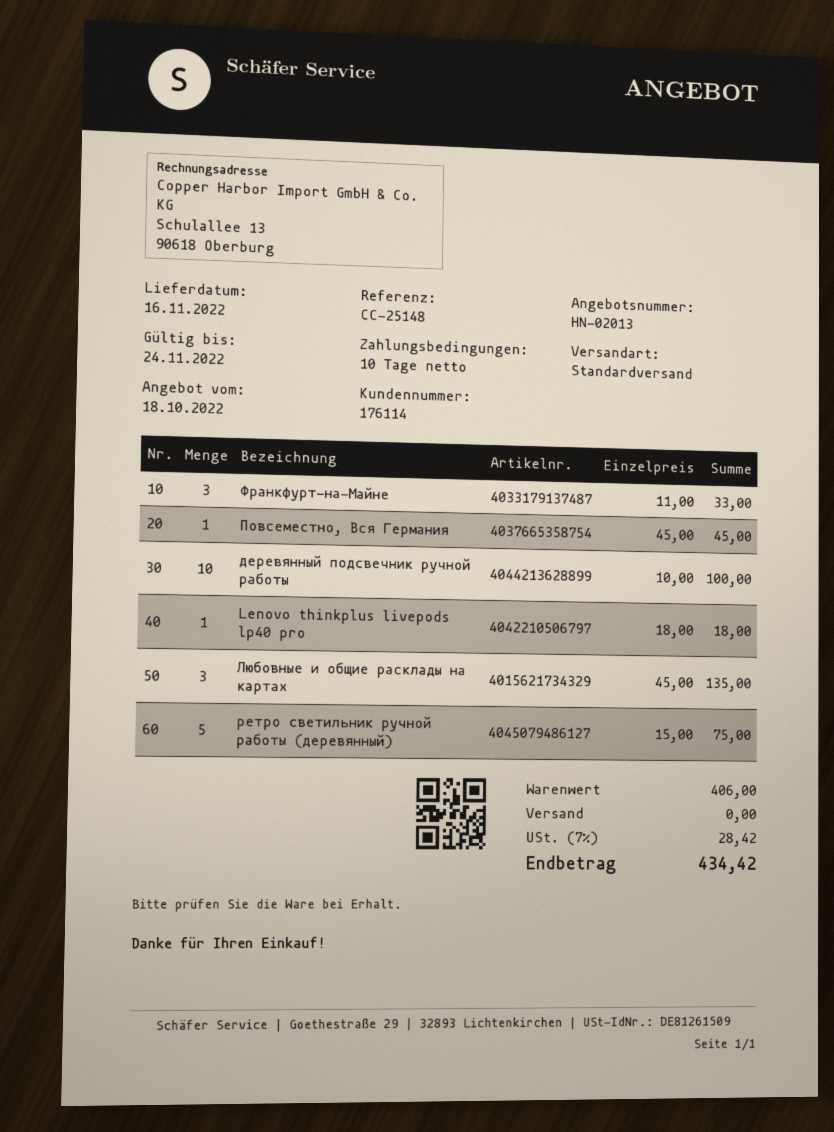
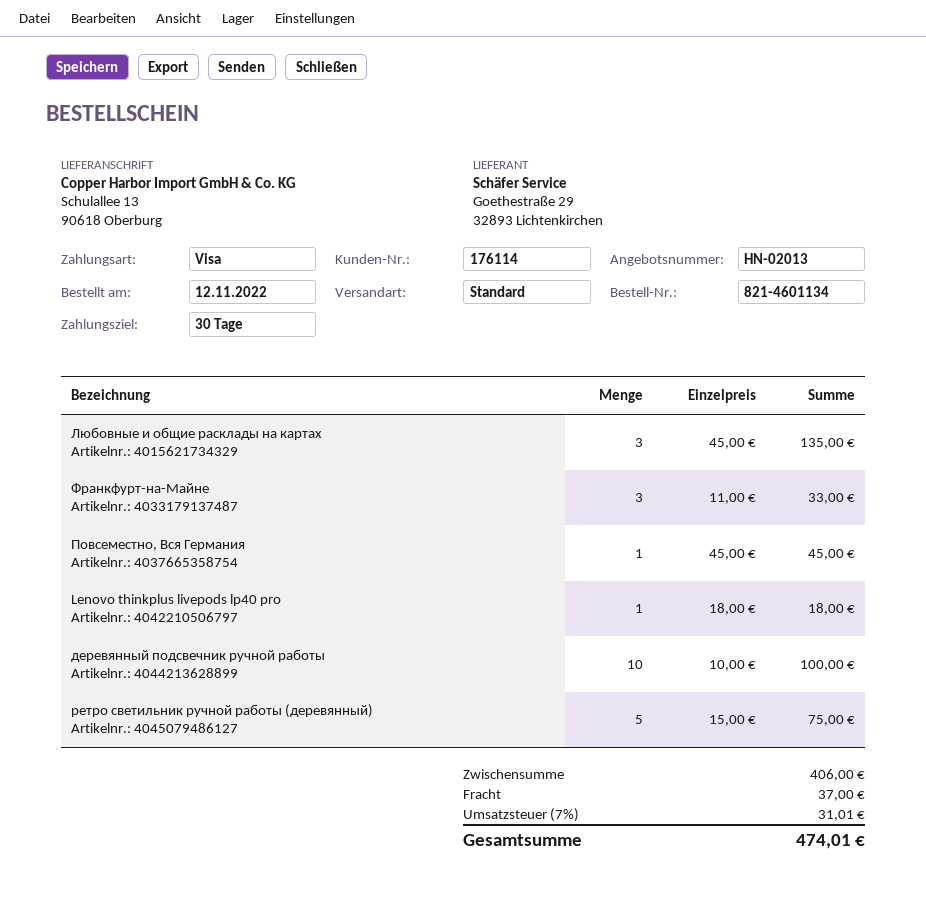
payment terms: 10 days -> 30 days
shipping: 0.00 -> 37.00
tax: 7% = 28.42 -> 7% = 31.01
total: 434.42 -> 474.01

